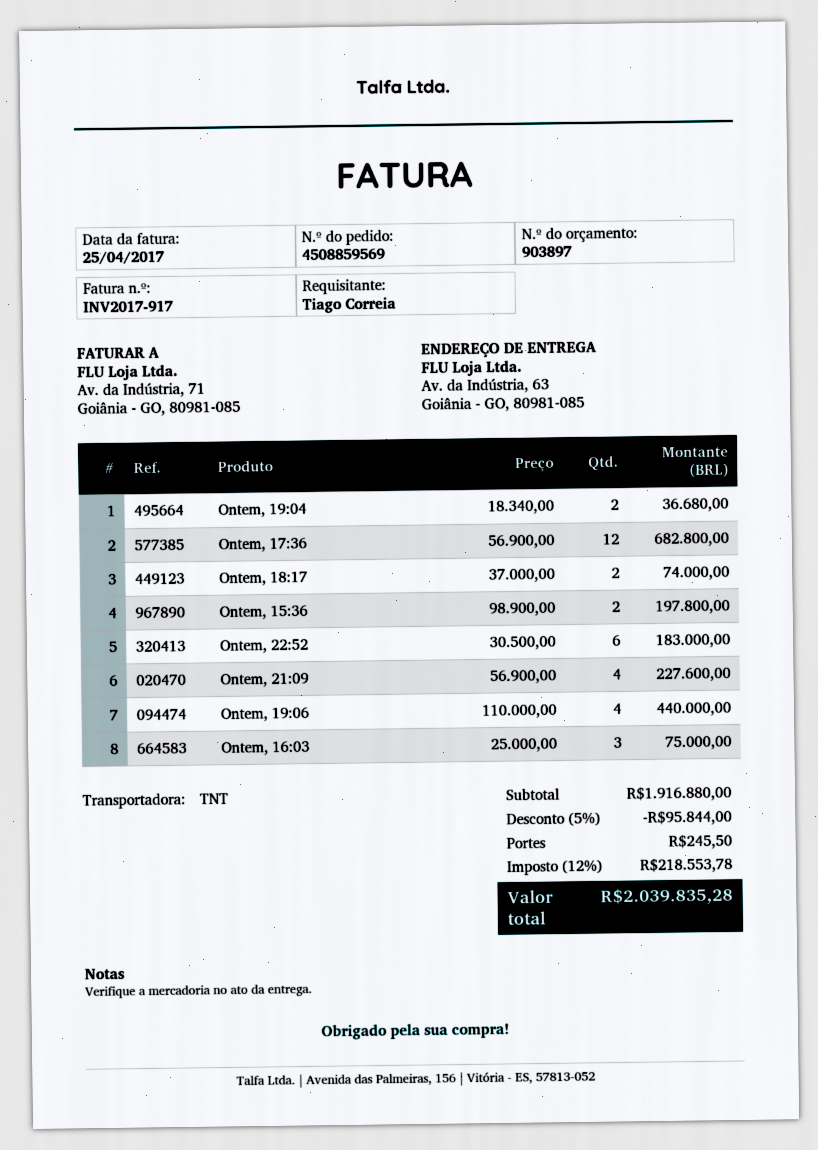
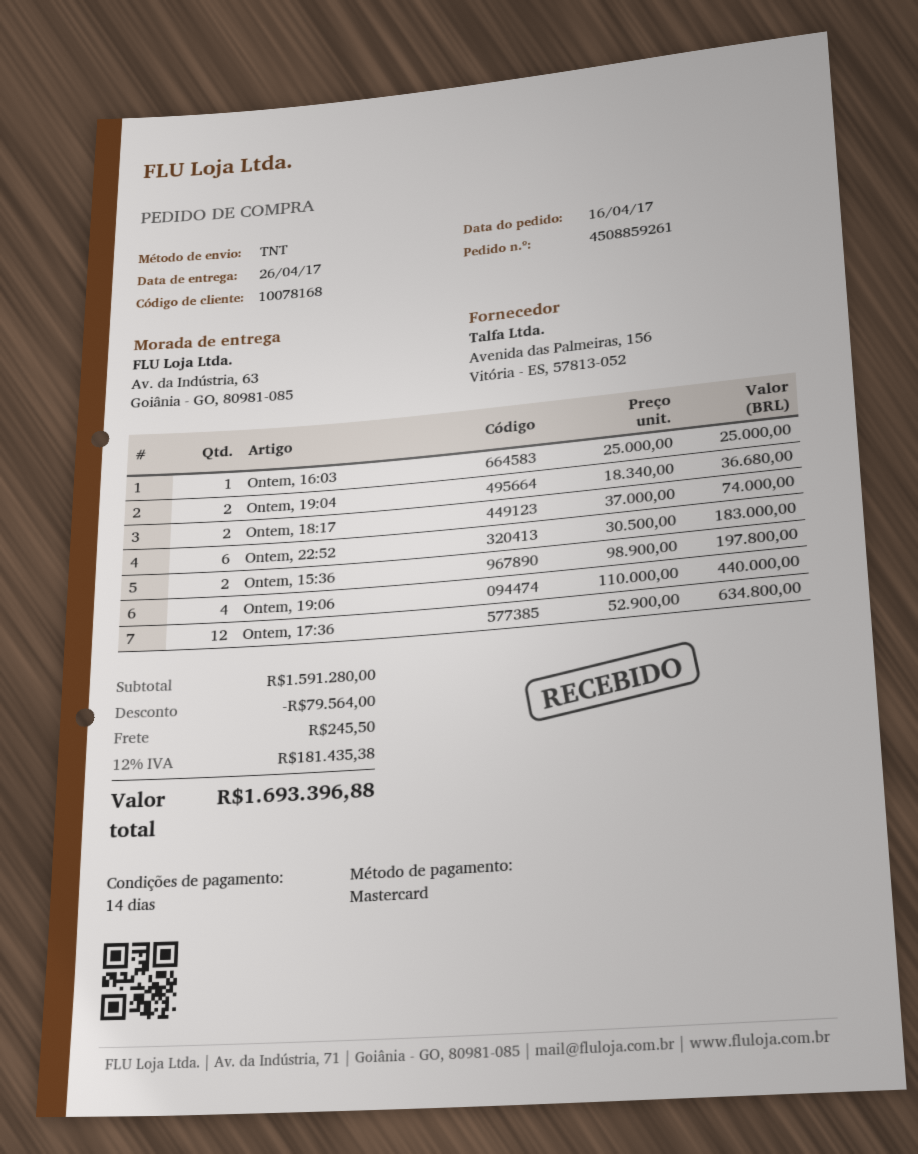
order number: 4508859569 -> 4508859261
Ontem, 17:36: 12 x 56900.00 = 682800.00 -> 12 x 52900.00 = 634800.00
Ontem, 21:09: 4 x 56900.00 = 227600.00 -> none
Ontem, 16:03: 3 x 25000.00 = 75000.00 -> 1 x 25000.00 = 25000.00
subtotal: 1916880.00 -> 1591280.00
discount: 95844.00 -> 79564.00
tax: 12% = 218553.78 -> 12% = 181435.38
total: 2039835.28 -> 1693396.88

